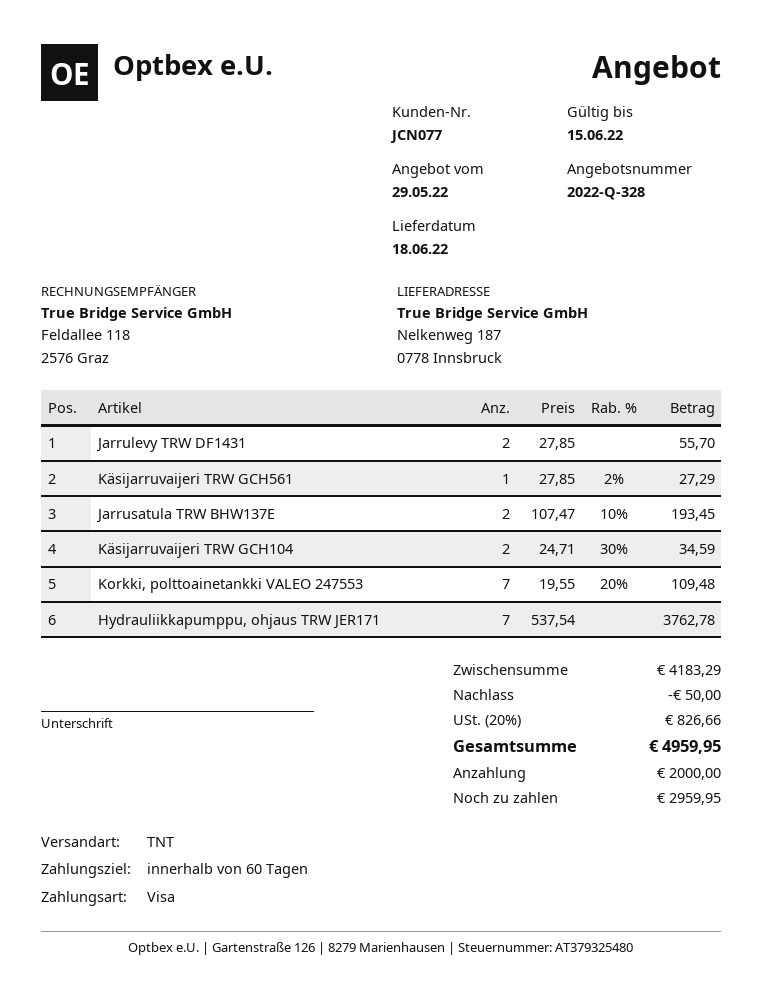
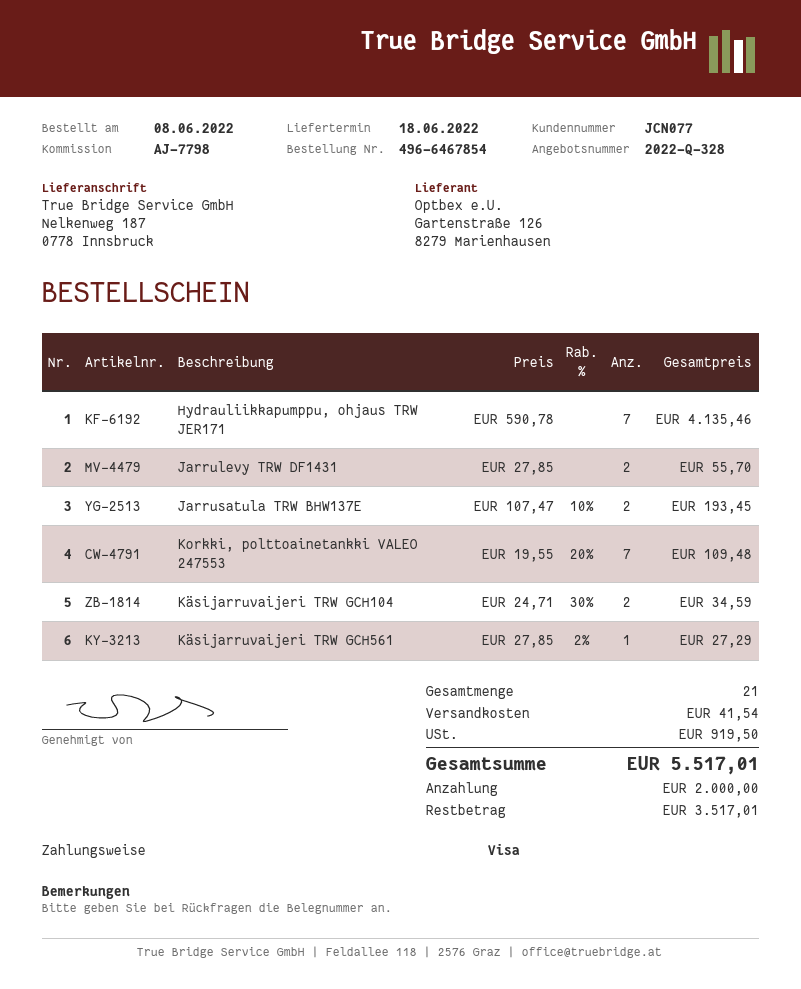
Hydrauliikkapumppu, ohjaus TRW JER171: 7 x 537.54 = 3762.78 -> 7 x 590.78 = 4135.46
discount: 50.00 -> none
shipping: none -> 41.54
tax: 826.66 -> 919.50
total: 4959.95 -> 5517.01
balance: 2959.95 -> 3517.01

